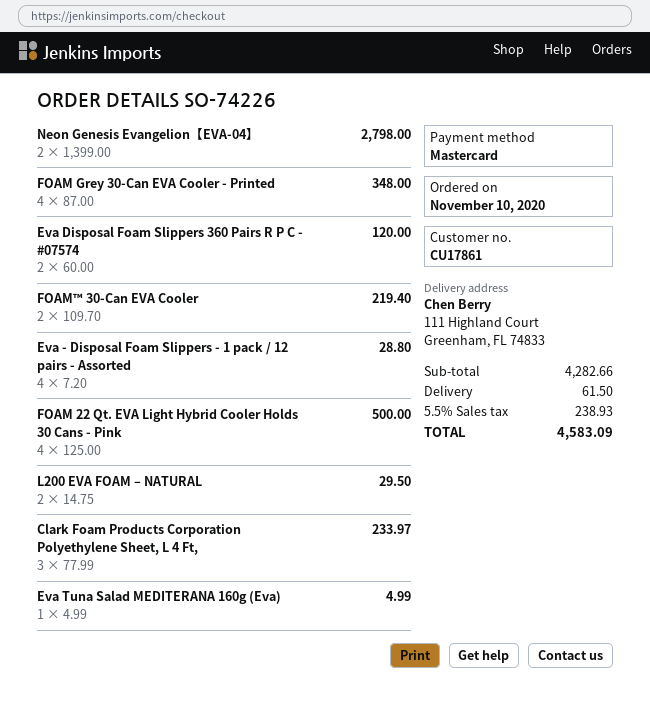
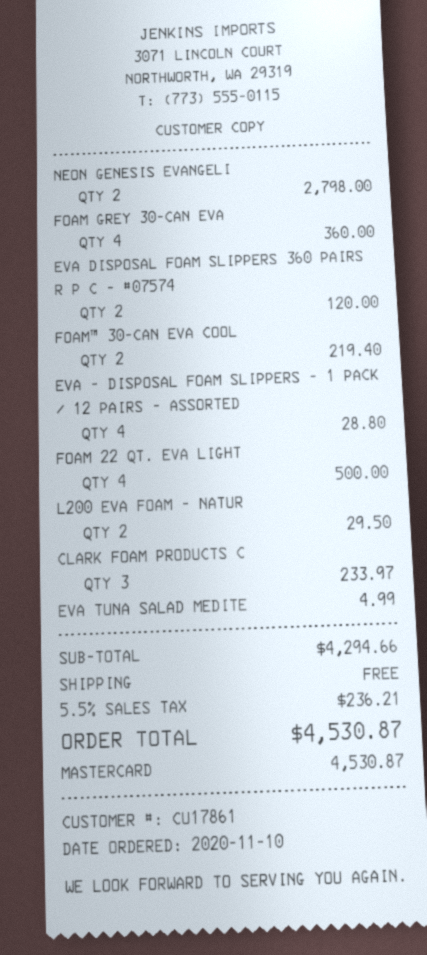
FOAM Grey 30-Can EVA Cooler - Printed: 4 for 348.00 -> 4 for 360.00
subtotal: 4282.66 -> 4294.66
shipping: 61.50 -> 0.00
tax: 5.5% = 238.93 -> 5.5% = 236.21
total: 4583.09 -> 4530.87

